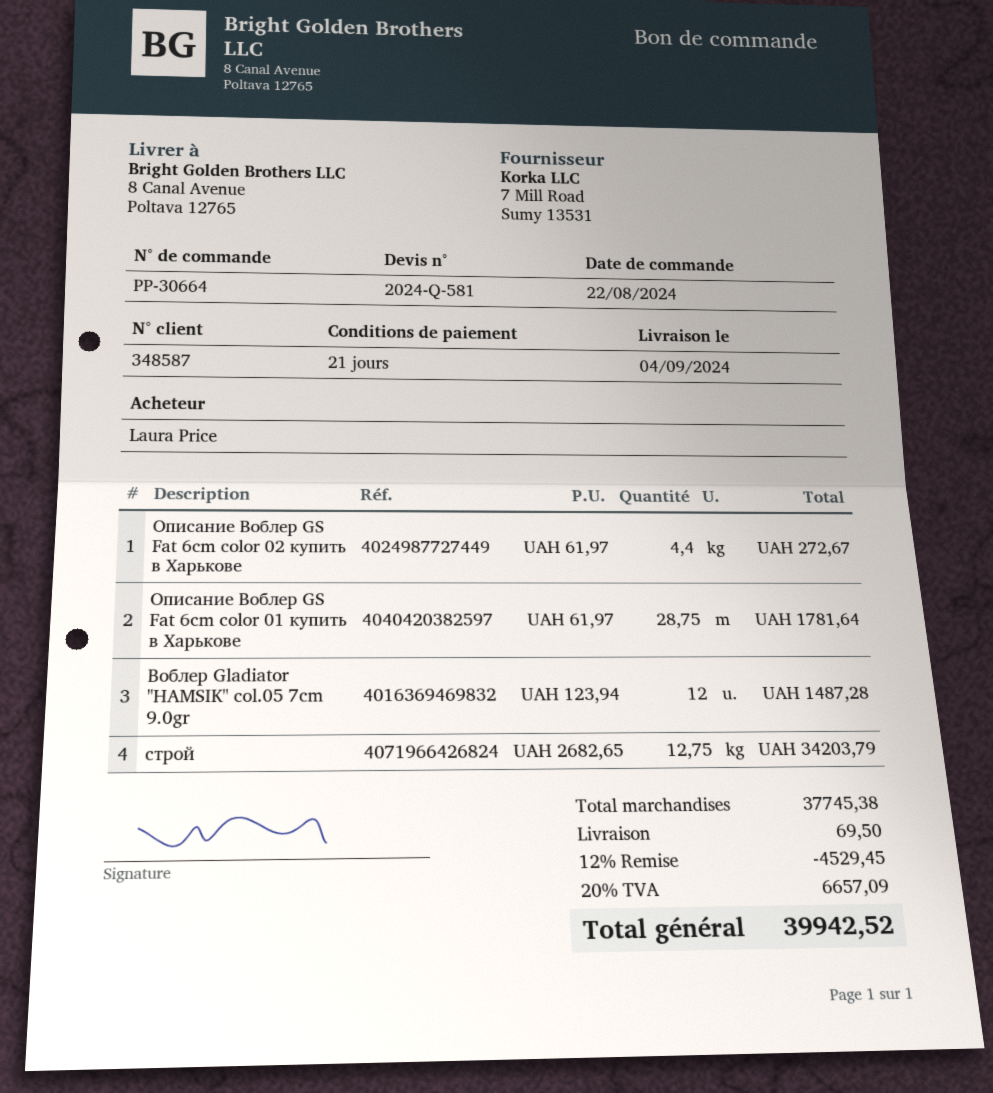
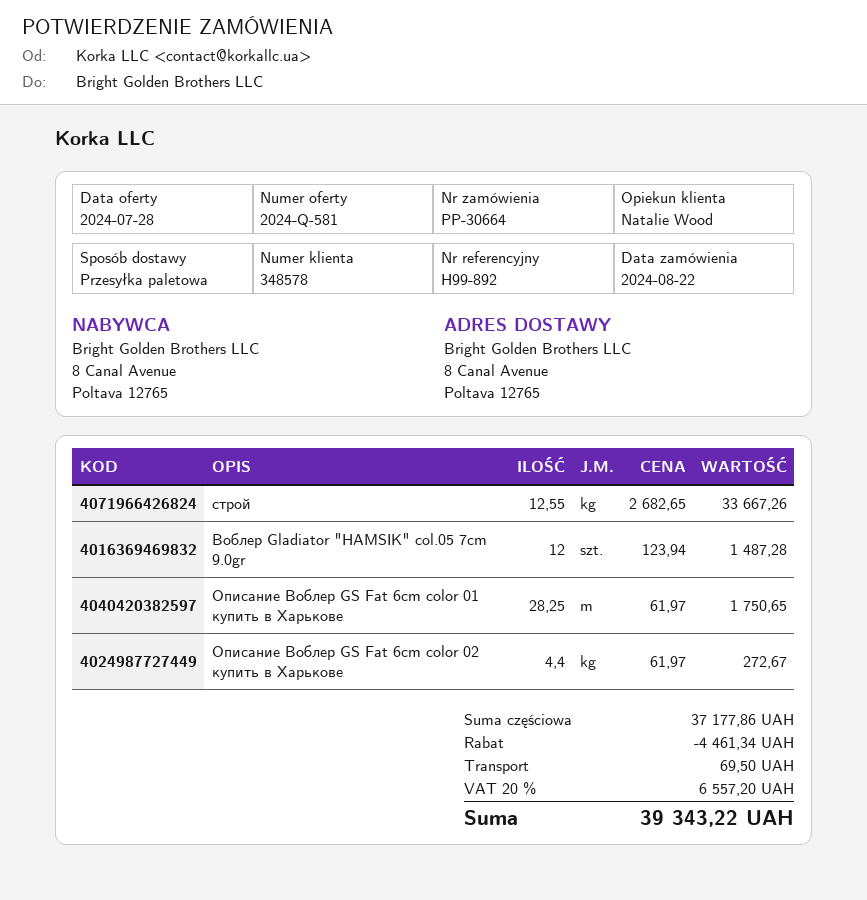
customer number: 348587 -> 348578
Описание Воблер GS Fat 6cm color 01 купить в Харькове: 28.75 x 61.97 = 1781.64 -> 28.25 x 61.97 = 1750.65
строй: 12.75 x 2682.65 = 34203.79 -> 12.55 x 2682.65 = 33667.26
subtotal: 37745.38 -> 37177.86
discount: 4529.45 -> 4461.34
tax: 20% = 6657.09 -> 20% = 6557.20
total: 39942.52 -> 39343.22

